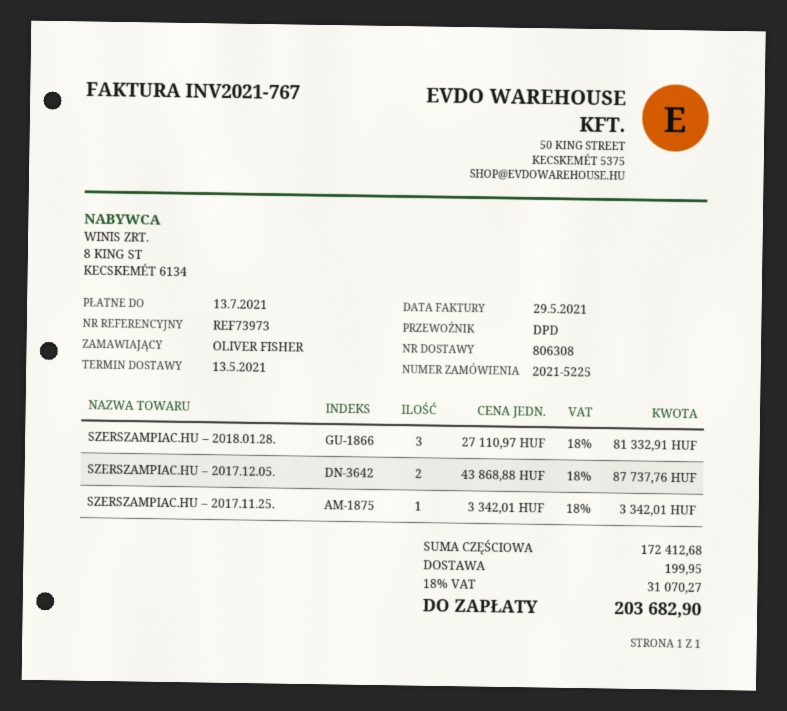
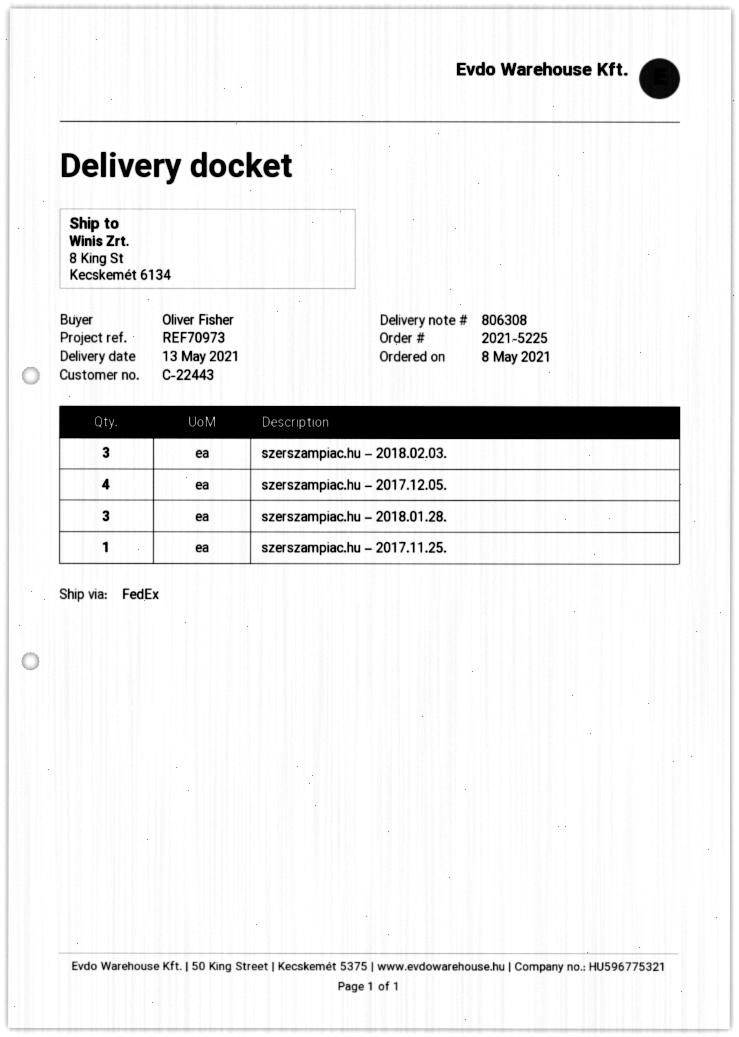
reference: REF73973 -> REF70973
shipping method: DPD -> FedEx
SZERSZAMPIAC.HU – 2017.12.05.: 2 -> 4
szerszampiac.hu – 2018.02.03.: none -> 3

